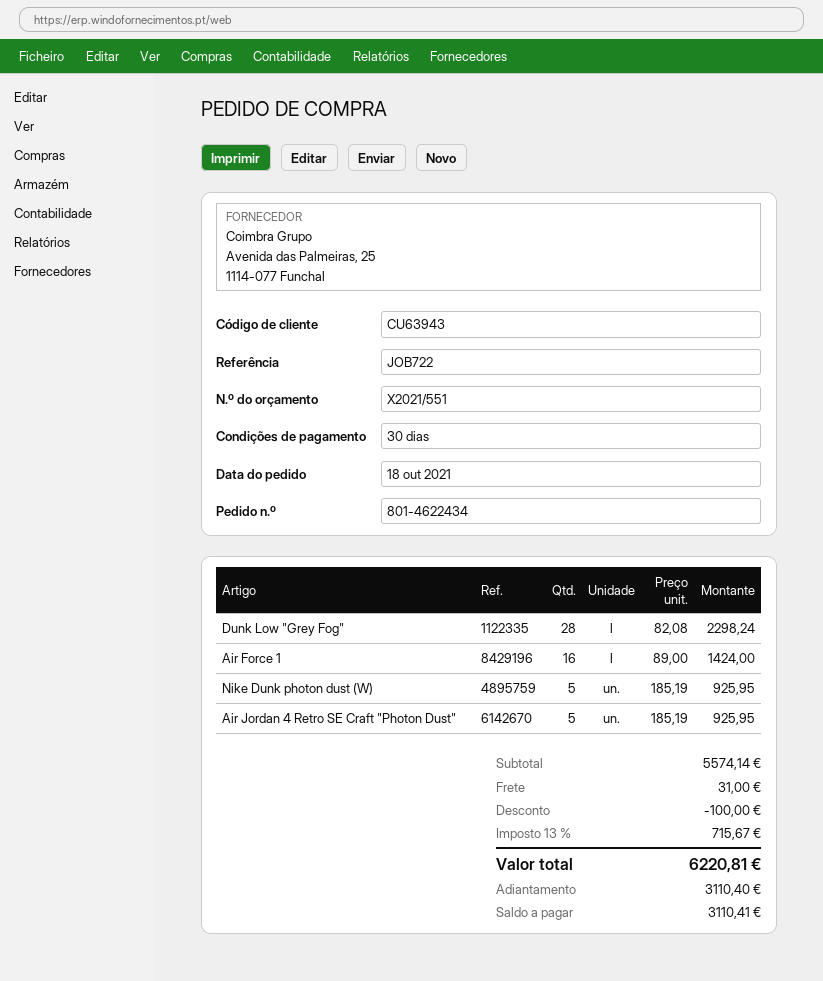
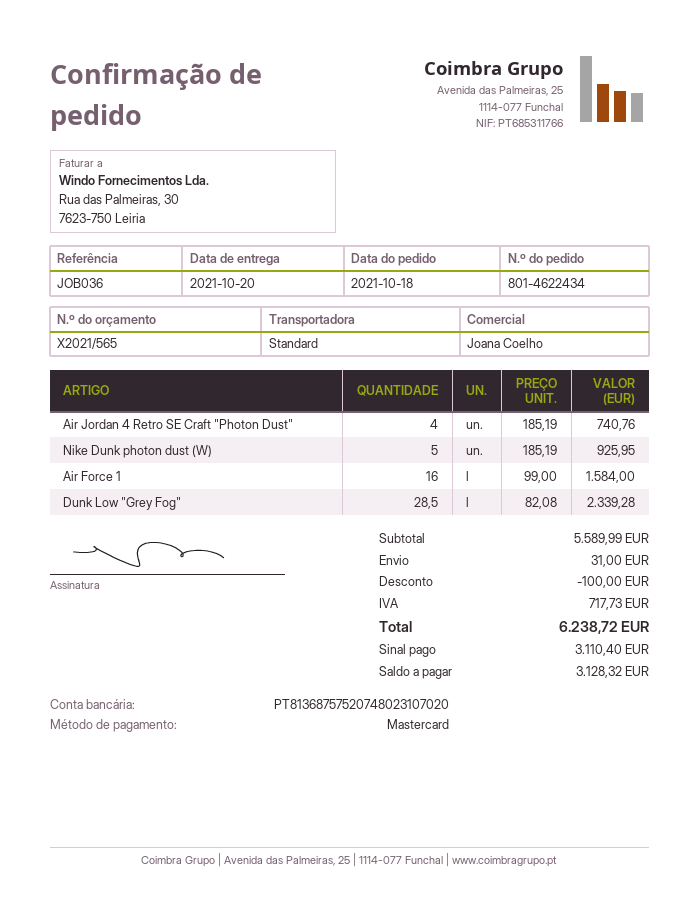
quote number: X2021/551 -> X2021/565
reference: JOB722 -> JOB036
Dunk Low "Grey Fog": 28 x 82.08 = 2298.24 -> 28.5 x 82.08 = 2339.28
Air Force 1: 16 x 89.00 = 1424.00 -> 16 x 99.00 = 1584.00
Air Jordan 4 Retro SE Craft "Photon Dust": 5 x 185.19 = 925.95 -> 4 x 185.19 = 740.76
subtotal: 5574.14 -> 5589.99
tax: 715.67 -> 717.73
total: 6220.81 -> 6238.72
balance: 3110.41 -> 3128.32

